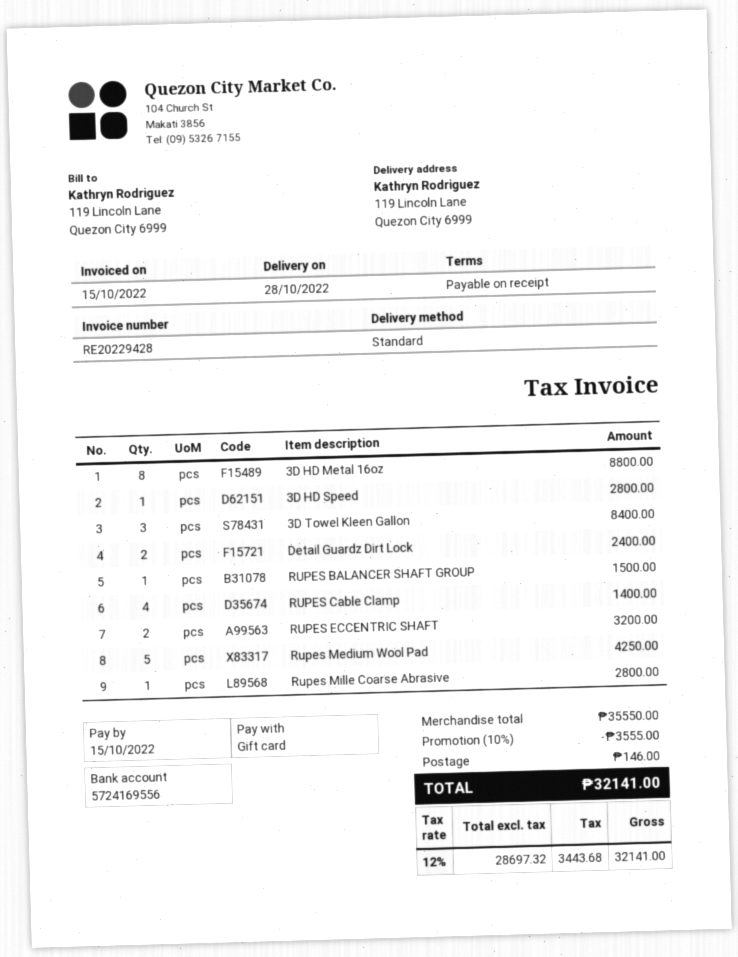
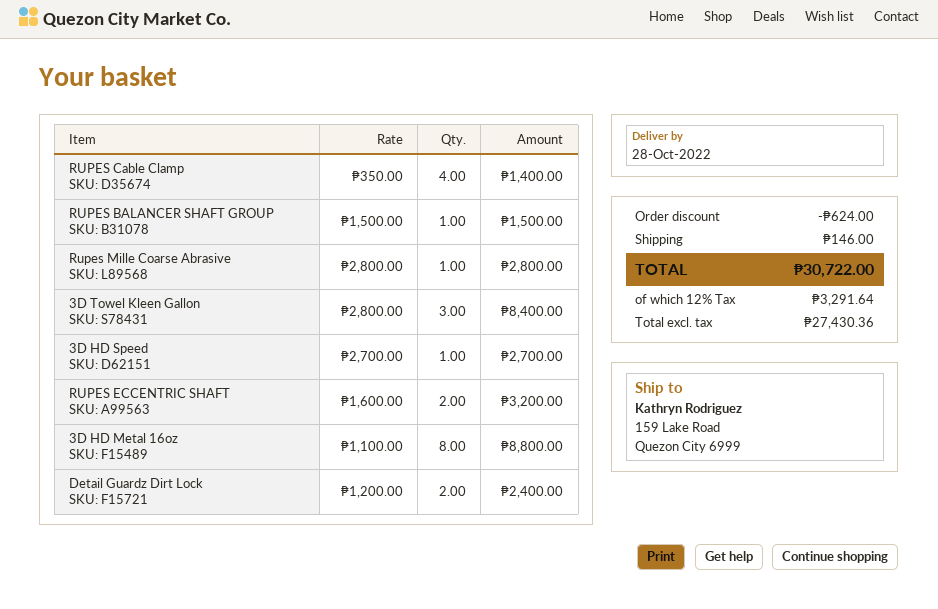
ship to: 119 Lincoln Lane, Quezon City 6999 -> 159 Lake Road, Quezon City 6999
3D HD Speed: 1 for 2800.00 -> 1 for 2700.00
Rupes Medium Wool Pad: 5 for 4250.00 -> none
discount: 3555.00 -> 624.00
net: 28697.32 -> 27430.36
tax: 12% = 3443.68 -> 12% = 3291.64
total: 32141.00 -> 30722.00

